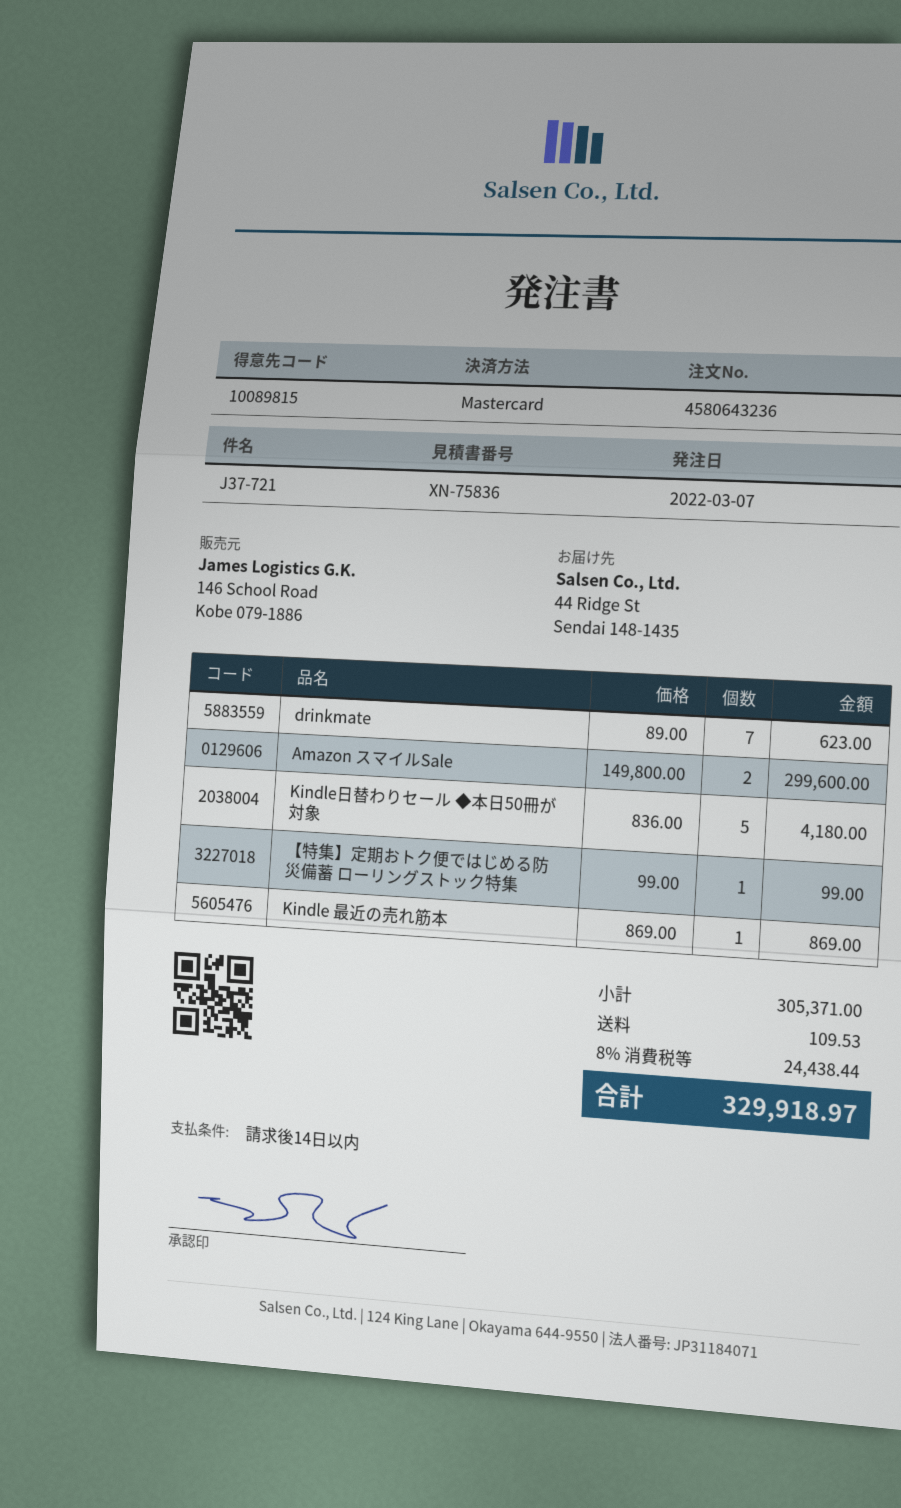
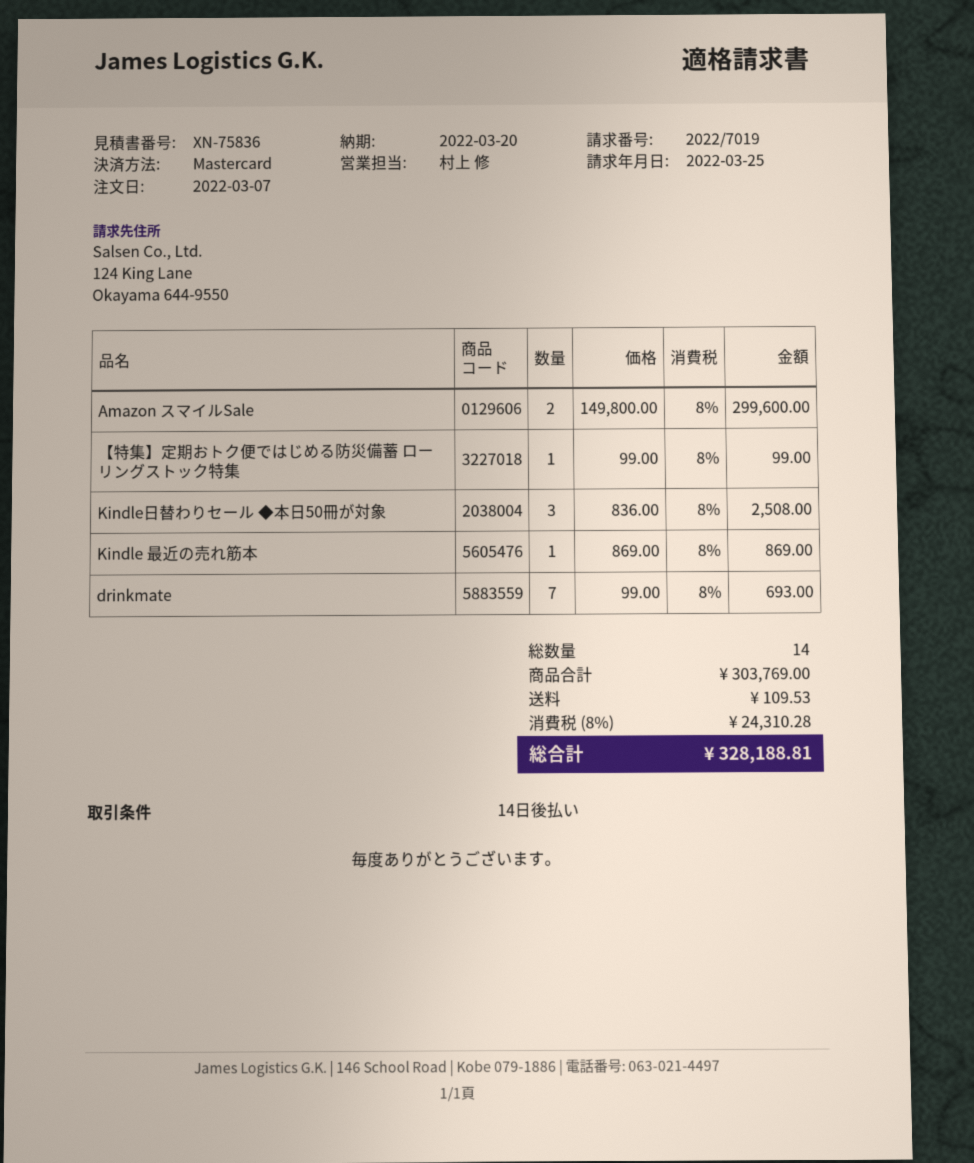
drinkmate: 7 x 89.00 = 623.00 -> 7 x 99.00 = 693.00
Kindle日替わりセール ◆本日50冊が対象: 5 x 836.00 = 4180.00 -> 3 x 836.00 = 2508.00
subtotal: 305371.00 -> 303769.00
tax: 8% = 24438.44 -> 8% = 24310.28
total: 329918.97 -> 328188.81

